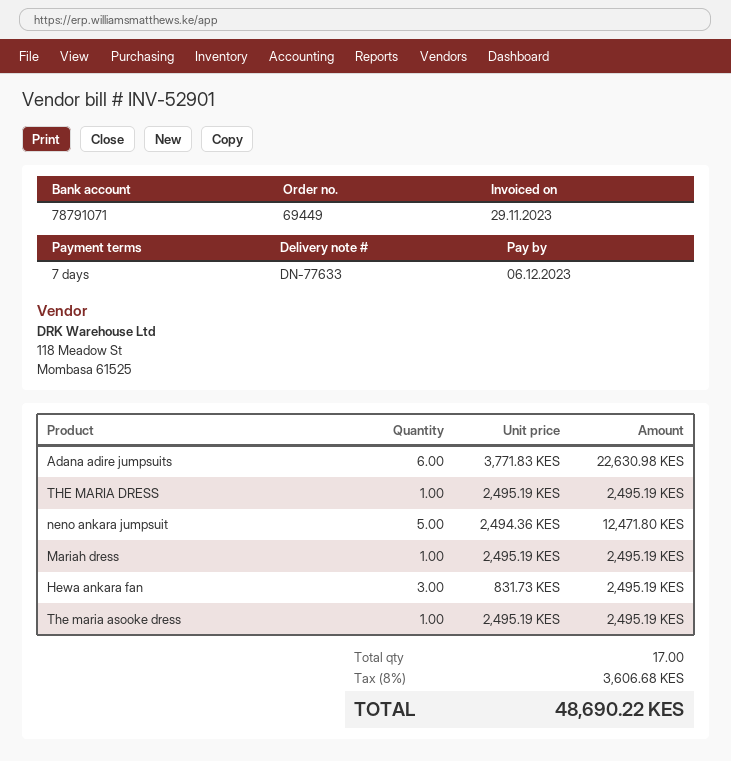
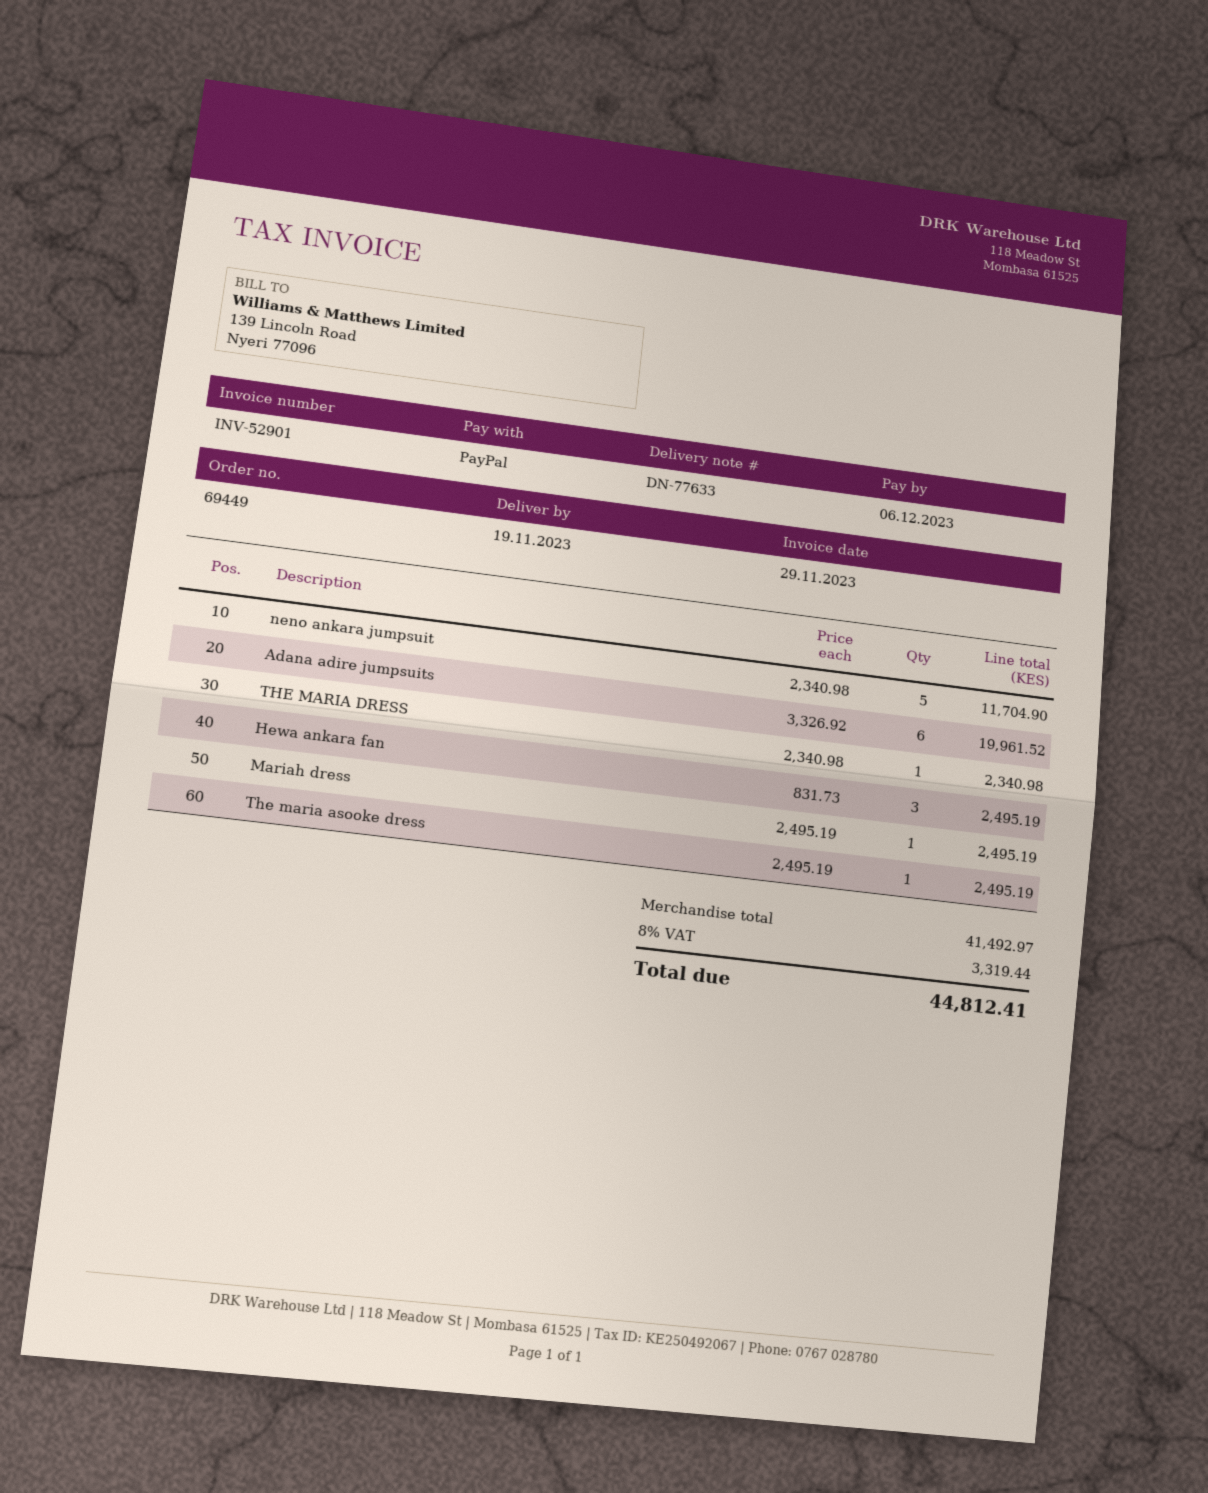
Adana adire jumpsuits: 6 x 3771.83 = 22630.98 -> 6 x 3326.92 = 19961.52
THE MARIA DRESS: 1 x 2495.19 = 2495.19 -> 1 x 2340.98 = 2340.98
neno ankara jumpsuit: 5 x 2494.36 = 12471.80 -> 5 x 2340.98 = 11704.90
tax: 8% = 3606.68 -> 8% = 3319.44
total: 48690.22 -> 44812.41

